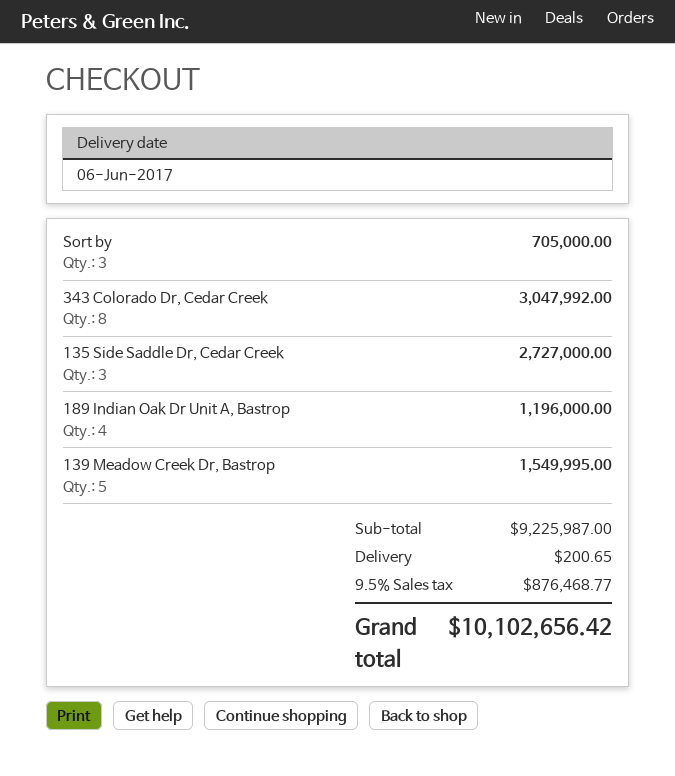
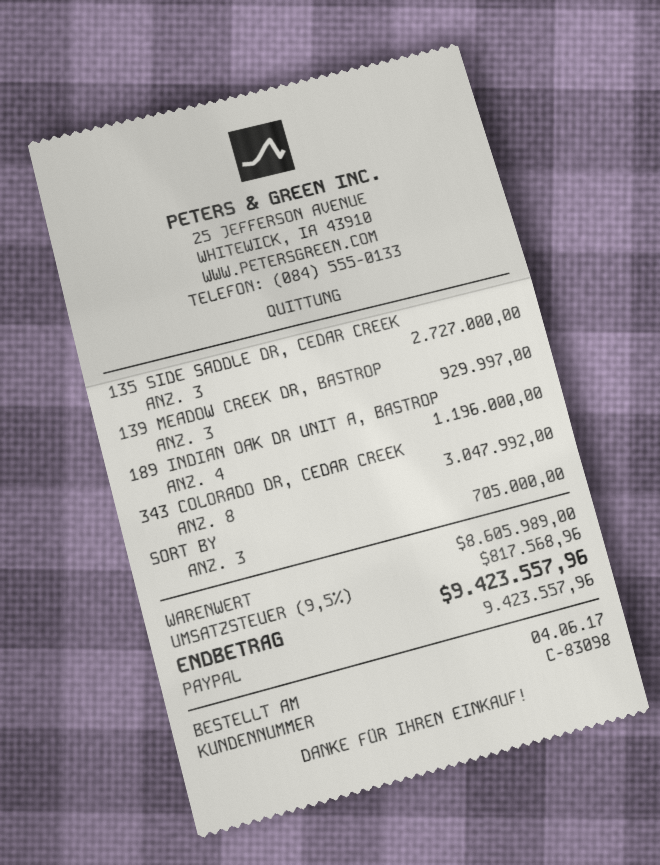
139 Meadow Creek Dr, Bastrop: 5 for 1549995.00 -> 3 for 929997.00
subtotal: 9225987.00 -> 8605989.00
shipping: 200.65 -> none
tax: 9.5% = 876468.77 -> 9.5% = 817568.96
total: 10102656.42 -> 9423557.96

